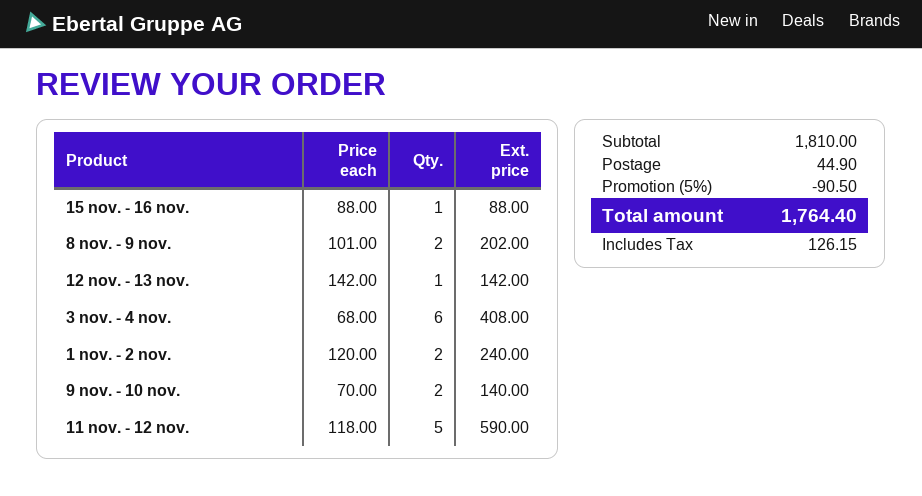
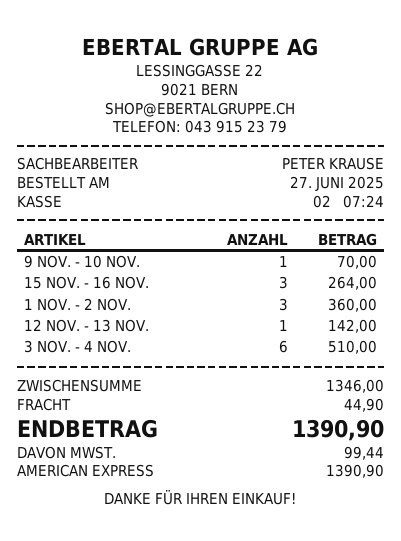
15 nov. - 16 nov.: 1 for 88.00 -> 3 for 264.00
8 nov. - 9 nov.: 2 for 202.00 -> none
3 nov. - 4 nov.: 6 for 408.00 -> 6 for 510.00
1 nov. - 2 nov.: 2 for 240.00 -> 3 for 360.00
9 nov. - 10 nov.: 2 for 140.00 -> 1 for 70.00
11 nov. - 12 nov.: 5 for 590.00 -> none
subtotal: 1810.00 -> 1346.00
discount: 5% = 90.50 -> none
tax: 126.15 -> 99.44
total: 1764.40 -> 1390.90

